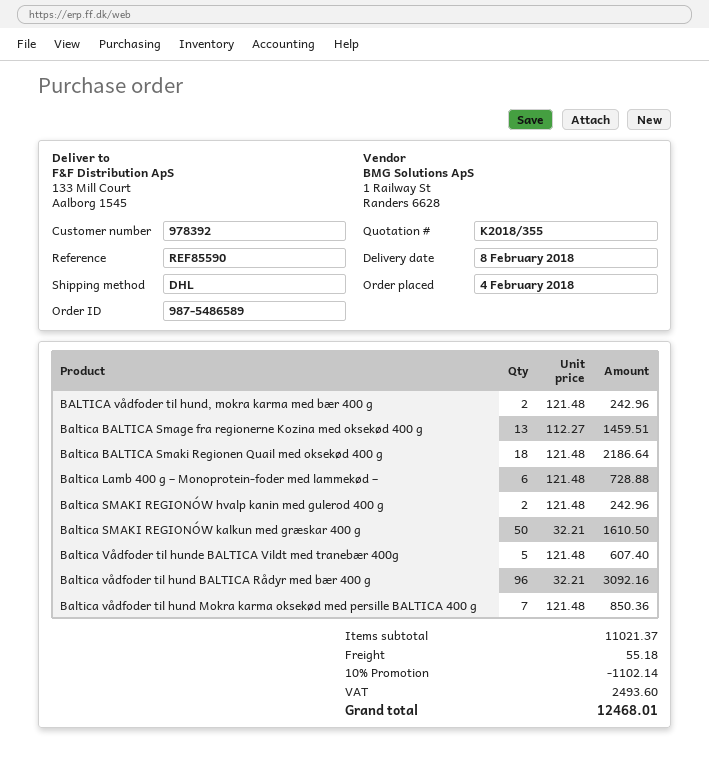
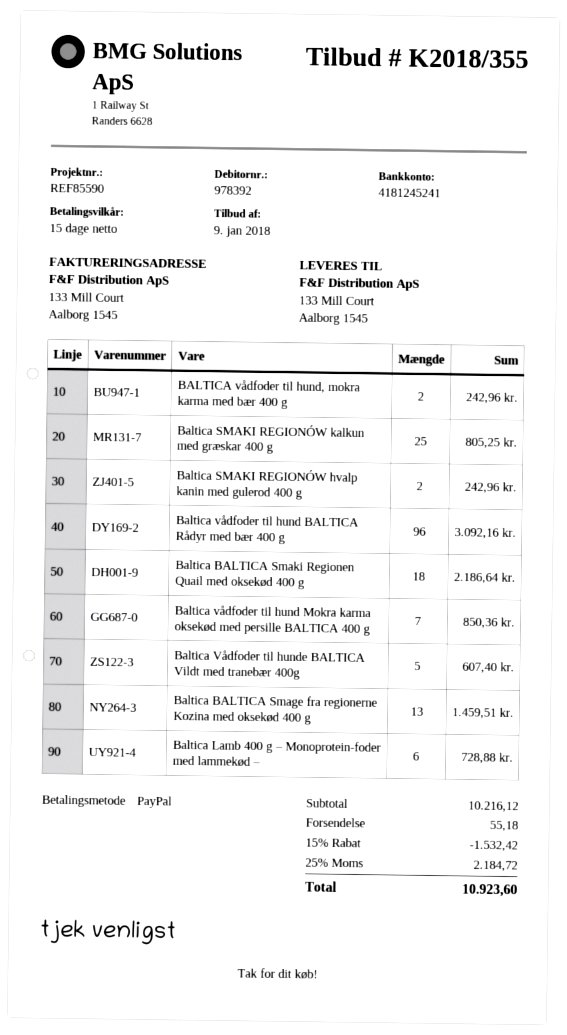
Baltica SMAKI REGIONÓW kalkun med græskar 400 g: 50 for 1610.50 -> 25 for 805.25
subtotal: 11021.37 -> 10216.12
discount: 10% = 1102.14 -> 15% = 1532.42
tax: 2493.60 -> 2184.72
total: 12468.01 -> 10923.60

